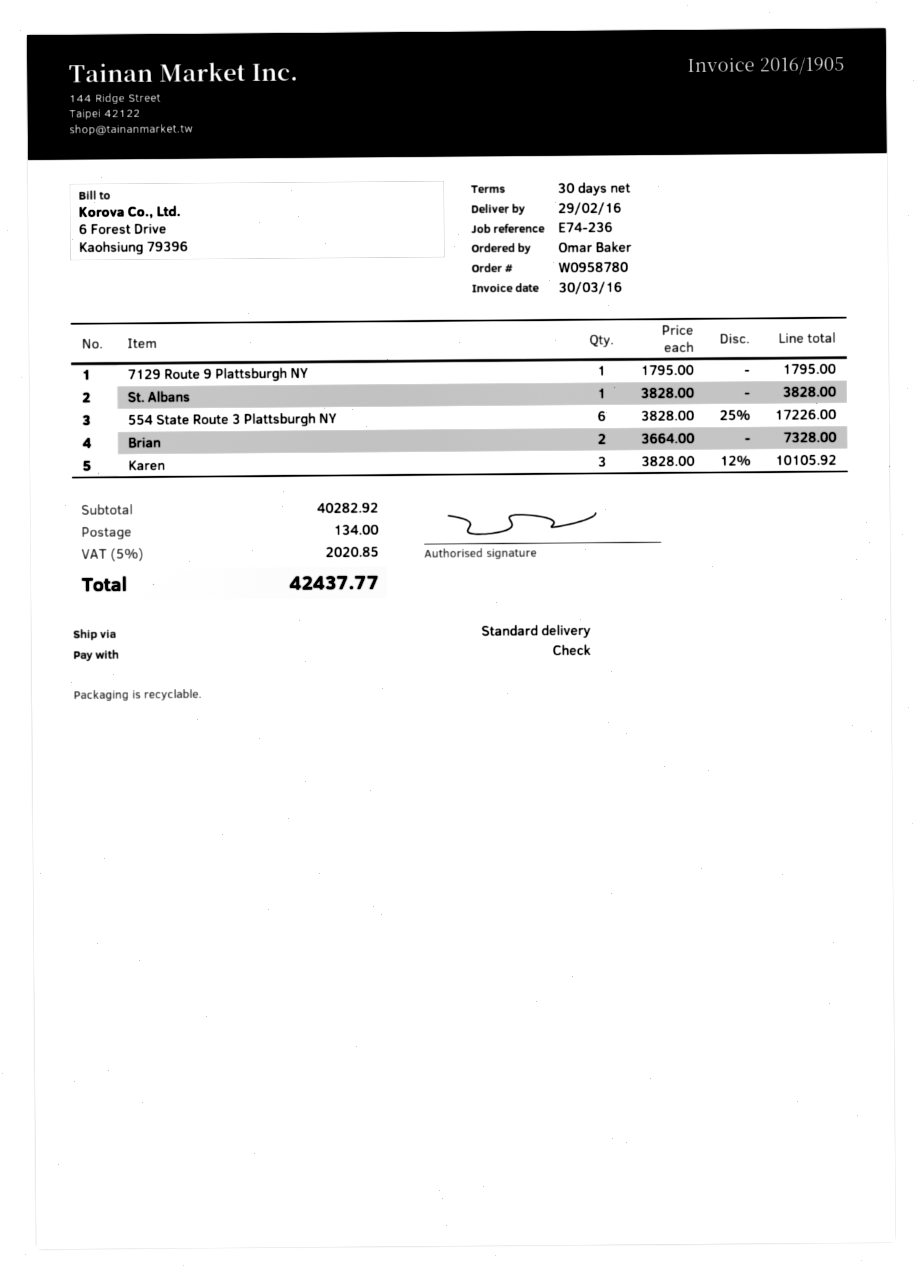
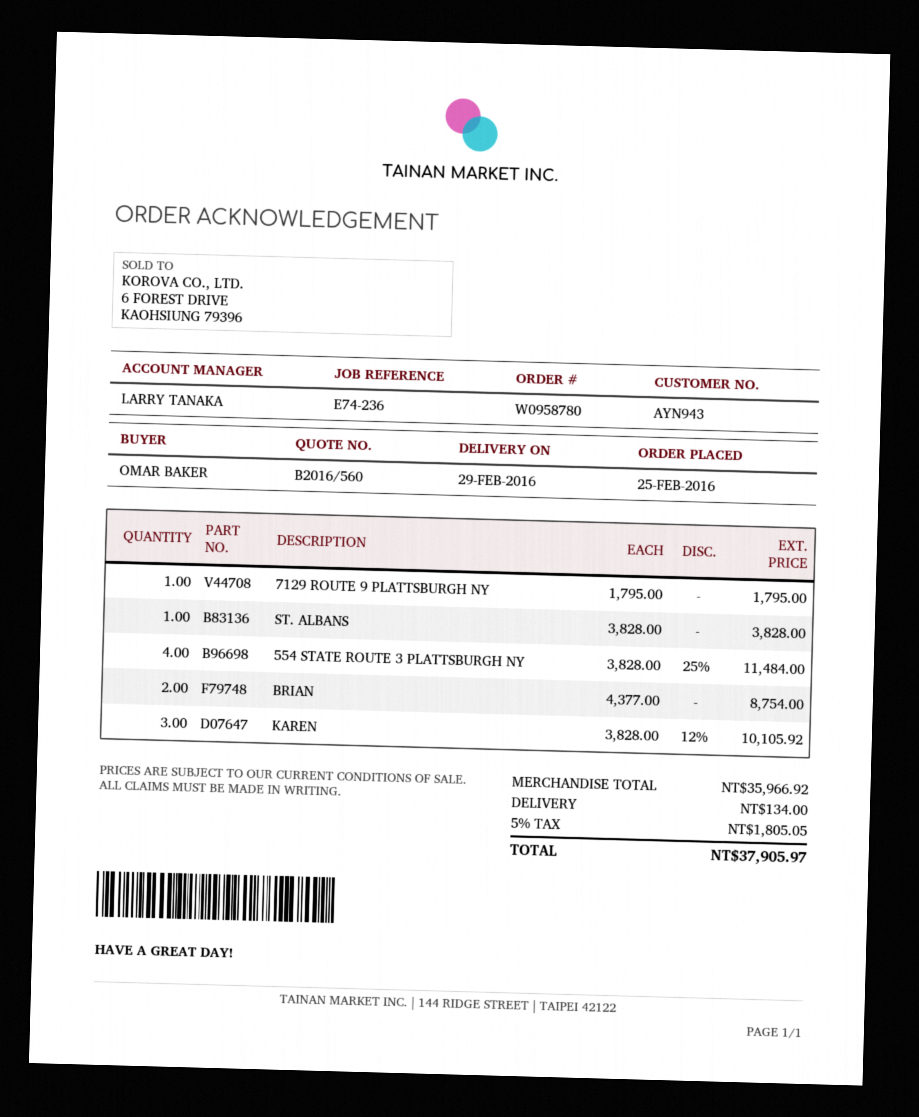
554 State Route 3 Plattsburgh NY: 6 x 3828.00 - 25% = 17226.00 -> 4 x 3828.00 - 25% = 11484.00
Brian: 2 x 3664.00 = 7328.00 -> 2 x 4377.00 = 8754.00
subtotal: 40282.92 -> 35966.92
tax: 5% = 2020.85 -> 5% = 1805.05
total: 42437.77 -> 37905.97

